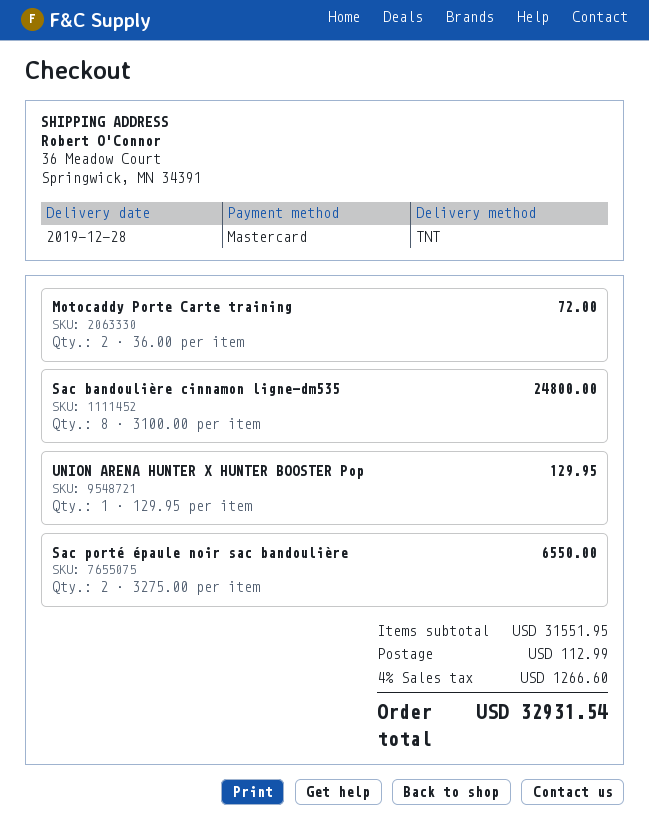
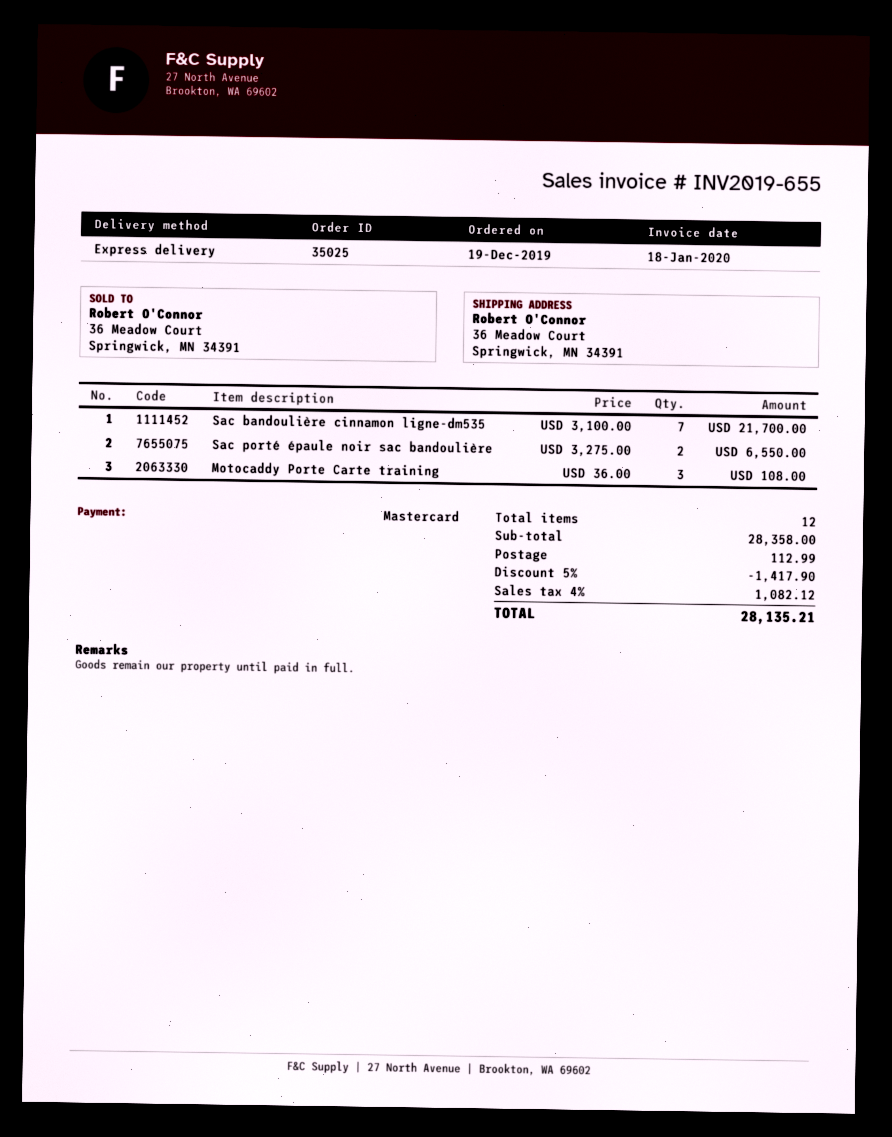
shipping method: TNT -> express
Motocaddy Porte Carte training: 2 x 36.00 = 72.00 -> 3 x 36.00 = 108.00
Sac bandoulière cinnamon ligne-dm535: 8 x 3100.00 = 24800.00 -> 7 x 3100.00 = 21700.00
UNION ARENA HUNTER X HUNTER BOOSTER Pop: 1 x 129.95 = 129.95 -> none
subtotal: 31551.95 -> 28358.00
discount: none -> 5% = 1417.90
tax: 4% = 1266.60 -> 4% = 1082.12
total: 32931.54 -> 28135.21

